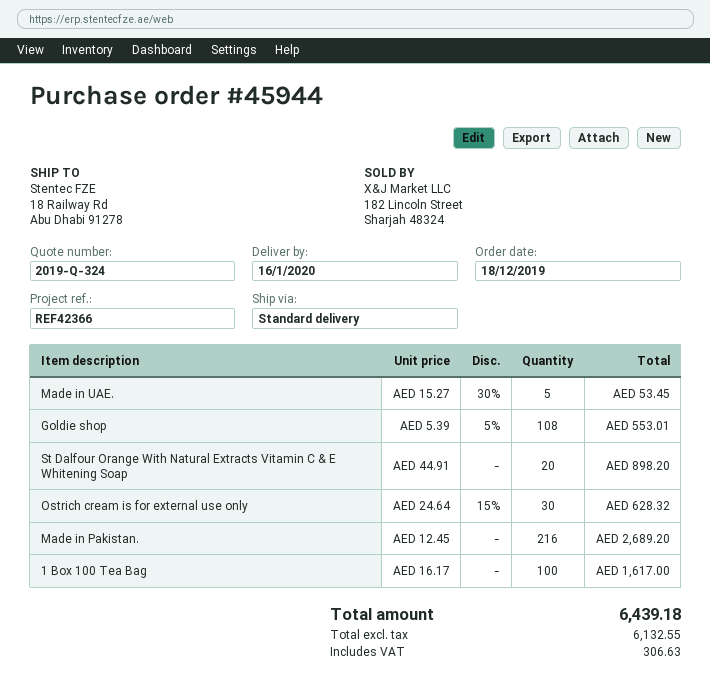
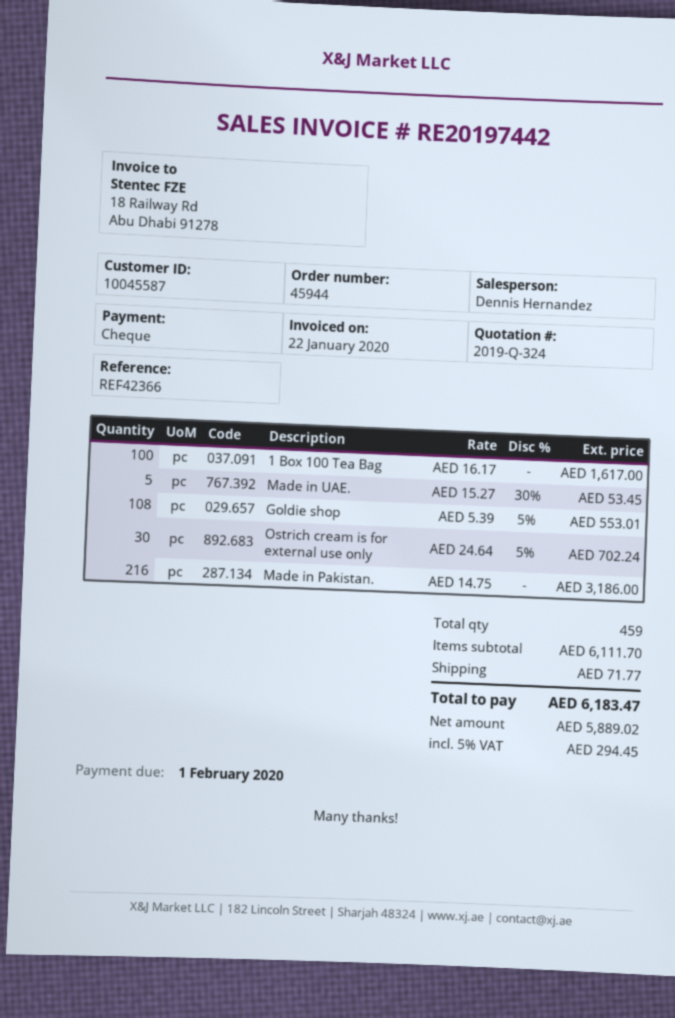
St Dalfour Orange With Natural Extracts Vitamin C & E Whitening Soap: 20 x 44.91 = 898.20 -> none
Ostrich cream is for external use only: 30 x 24.64 - 15% = 628.32 -> 30 x 24.64 - 5% = 702.24
Made in Pakistan.: 216 x 12.45 = 2689.20 -> 216 x 14.75 = 3186.00
shipping: none -> 71.77
net: 6132.55 -> 5889.02
tax: 306.63 -> 294.45
total: 6439.18 -> 6183.47

